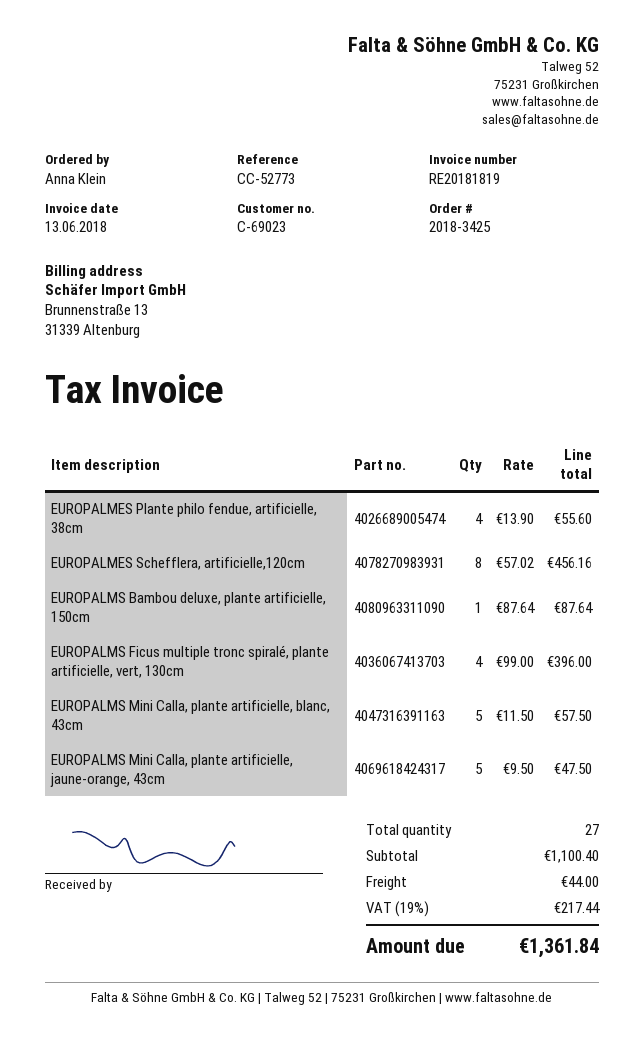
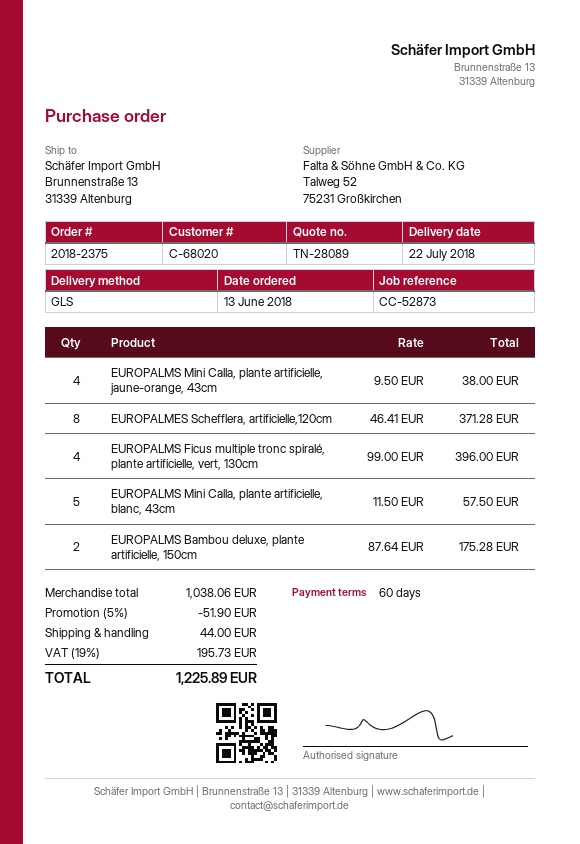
order number: 2018-3425 -> 2018-2375
customer number: C-69023 -> C-68020
reference: CC-52773 -> CC-52873
EUROPALMES Plante philo fendue, artificielle, 38cm: 4 x 13.90 = 55.60 -> none
EUROPALMES Schefflera, artificielle,120cm: 8 x 57.02 = 456.16 -> 8 x 46.41 = 371.28
EUROPALMS Bambou deluxe, plante artificielle, 150cm: 1 x 87.64 = 87.64 -> 2 x 87.64 = 175.28
EUROPALMS Mini Calla, plante artificielle, jaune-orange, 43cm: 5 x 9.50 = 47.50 -> 4 x 9.50 = 38.00
subtotal: 1100.40 -> 1038.06
discount: none -> 5% = 51.90
tax: 19% = 217.44 -> 19% = 195.73
total: 1361.84 -> 1225.89

